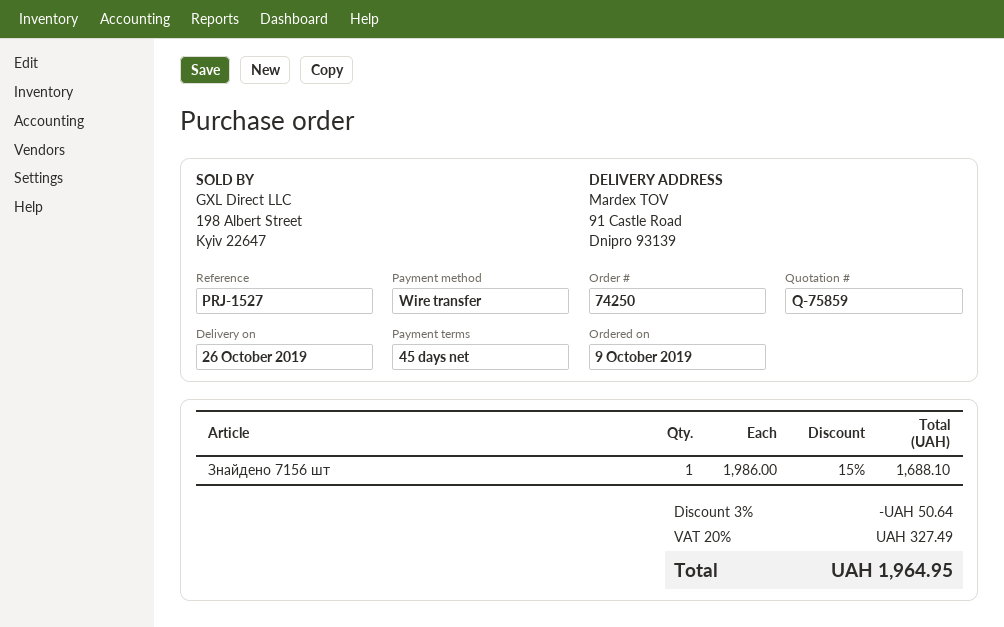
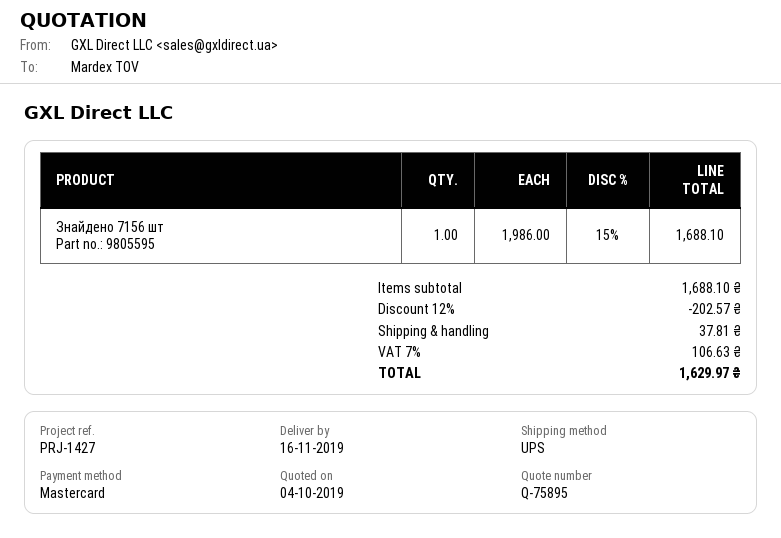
quote number: Q-75859 -> Q-75895
delivery date: 2019-10-26 -> 2019-11-16
reference: PRJ-1527 -> PRJ-1427
payment method: bank transfer -> Mastercard
discount: 3% = 50.64 -> 12% = 202.57
shipping: none -> 37.81
tax: 20% = 327.49 -> 7% = 106.63
total: 1964.95 -> 1629.97

